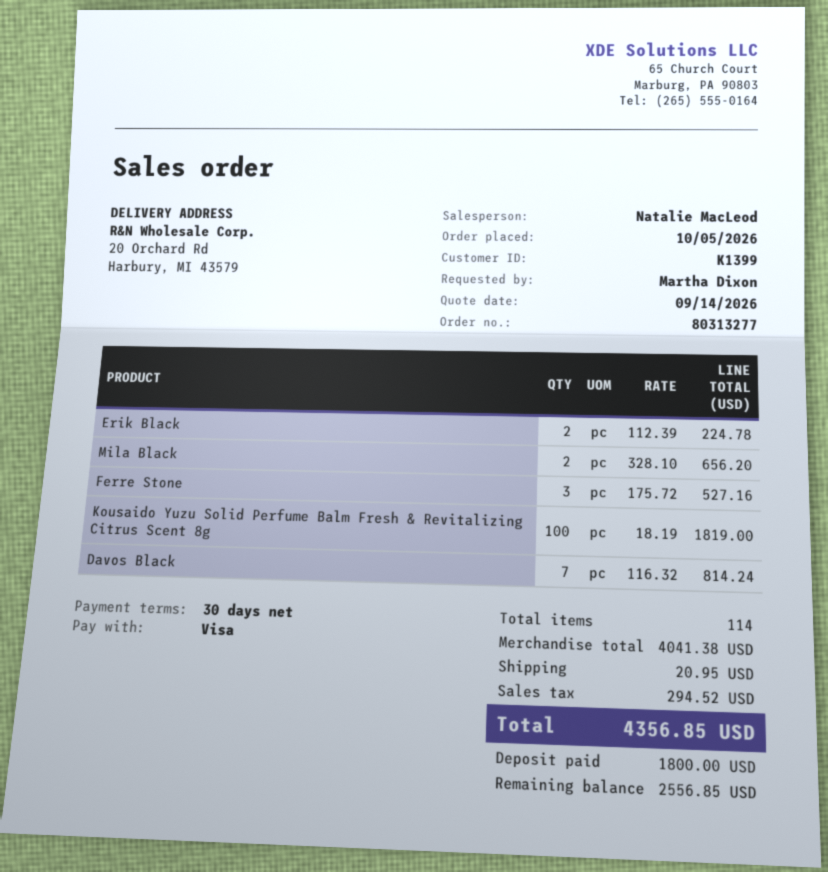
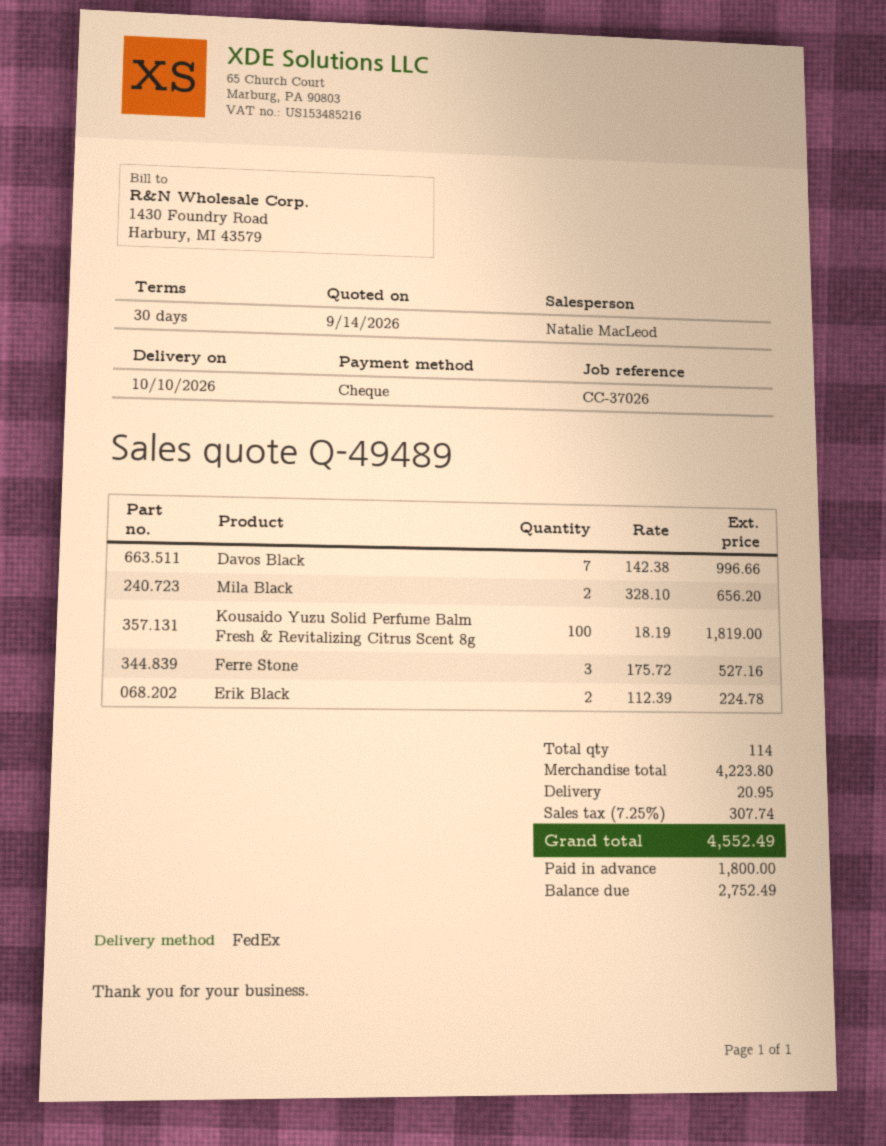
payment method: Visa -> cheque
Davos Black: 7 x 116.32 = 814.24 -> 7 x 142.38 = 996.66
subtotal: 4041.38 -> 4223.80
tax: 294.52 -> 307.74
total: 4356.85 -> 4552.49
balance: 2556.85 -> 2752.49

